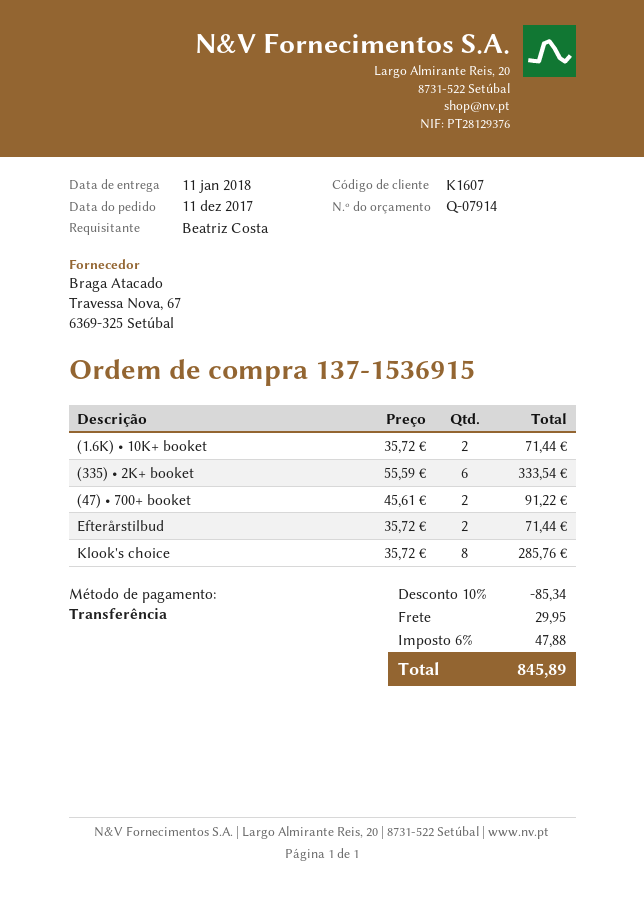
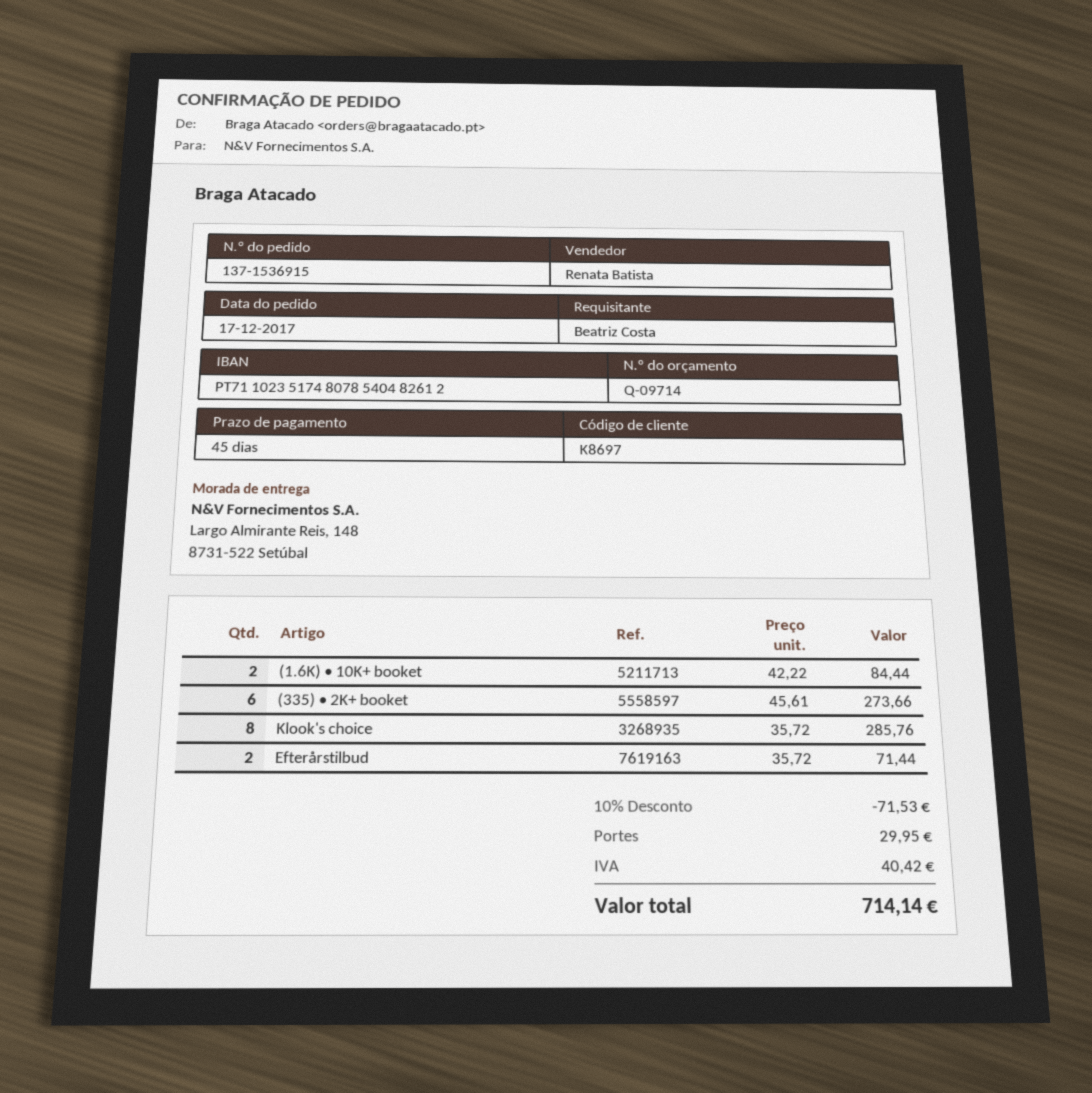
quote number: Q-07914 -> Q-09714
order date: 2017-12-11 -> 2017-12-17
customer number: K1607 -> K8697
(1.6K) • 10K+ booket: 2 x 35.72 = 71.44 -> 2 x 42.22 = 84.44
(335) • 2K+ booket: 6 x 55.59 = 333.54 -> 6 x 45.61 = 273.66
(47) • 700+ booket: 2 x 45.61 = 91.22 -> none
discount: 10% = 85.34 -> 10% = 71.53
tax: 47.88 -> 40.42
total: 845.89 -> 714.14

